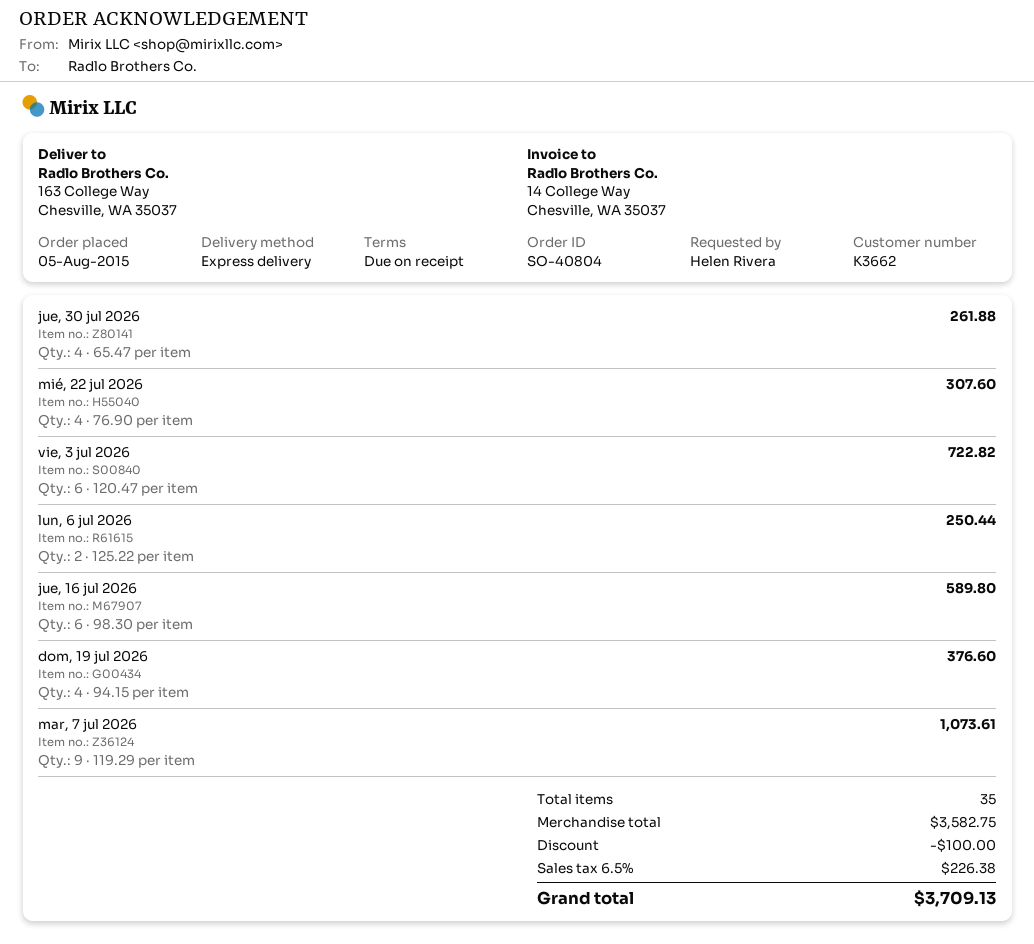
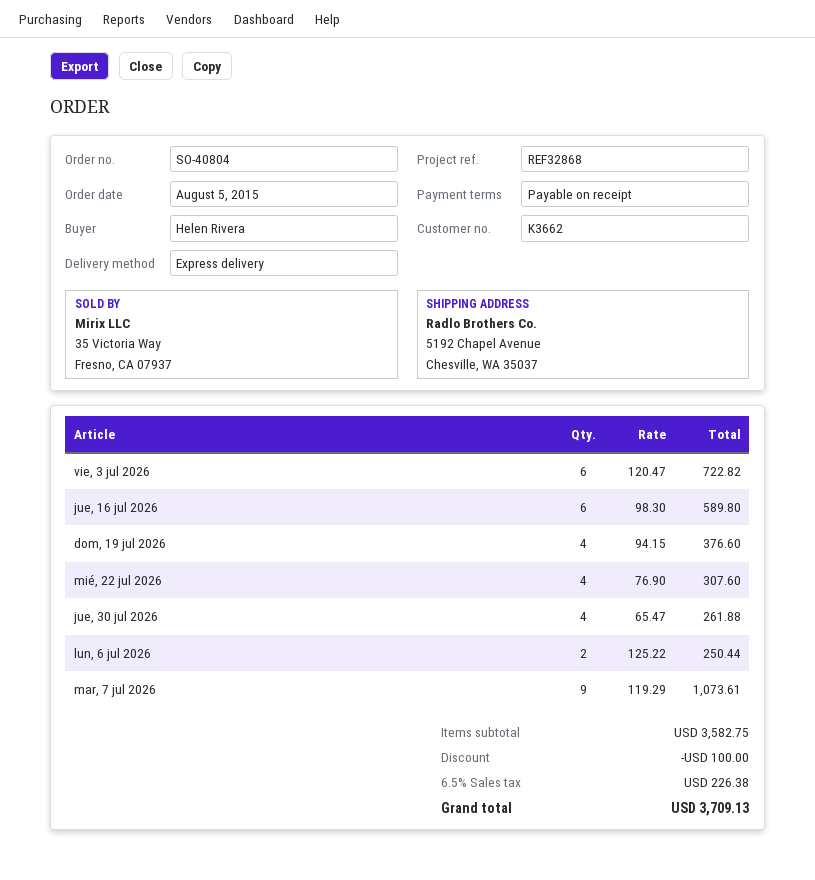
ship to: 163 College Way, Chesville, WA 35037 -> 5192 Chapel Avenue, Chesville, WA 35037

